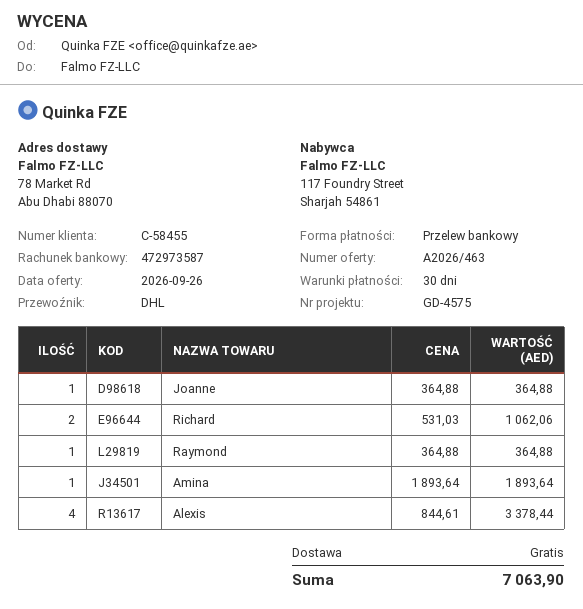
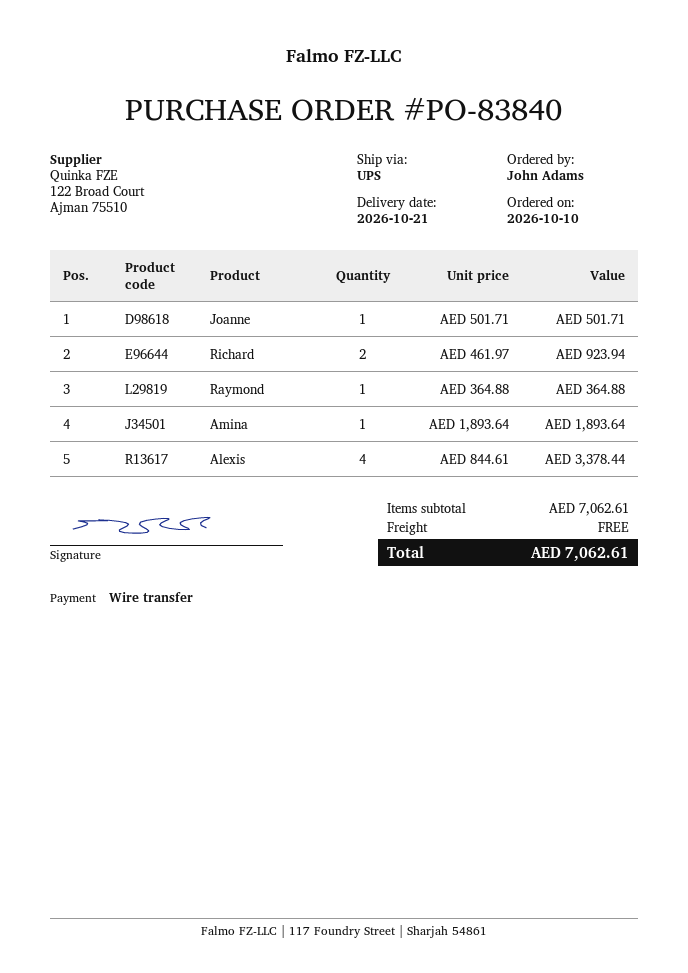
shipping method: DHL -> UPS
Joanne: 1 x 364.88 = 364.88 -> 1 x 501.71 = 501.71
Richard: 2 x 531.03 = 1062.06 -> 2 x 461.97 = 923.94
total: 7063.90 -> 7062.61

